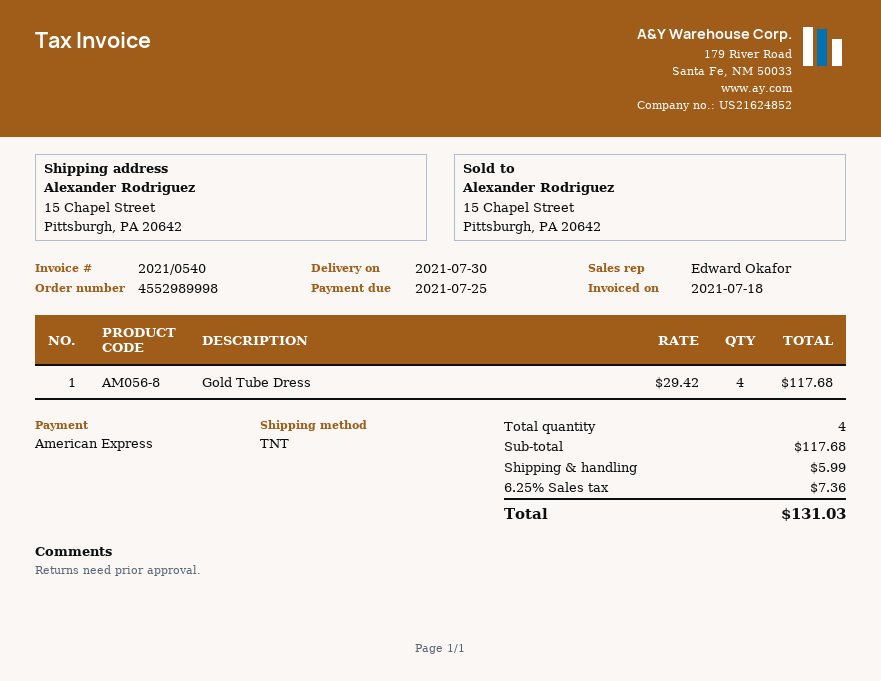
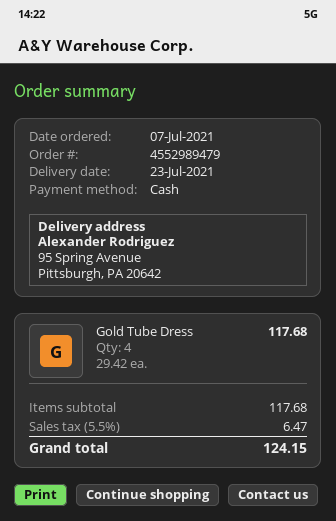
order number: 4552989998 -> 4552989479
delivery date: 2021-07-30 -> 2021-07-23
payment method: American Express -> cash
ship to: 15 Chapel Street, Pittsburgh, PA 20642 -> 95 Spring Avenue, Pittsburgh, PA 20642
shipping: 5.99 -> none
tax: 6.25% = 7.36 -> 5.5% = 6.47
total: 131.03 -> 124.15

